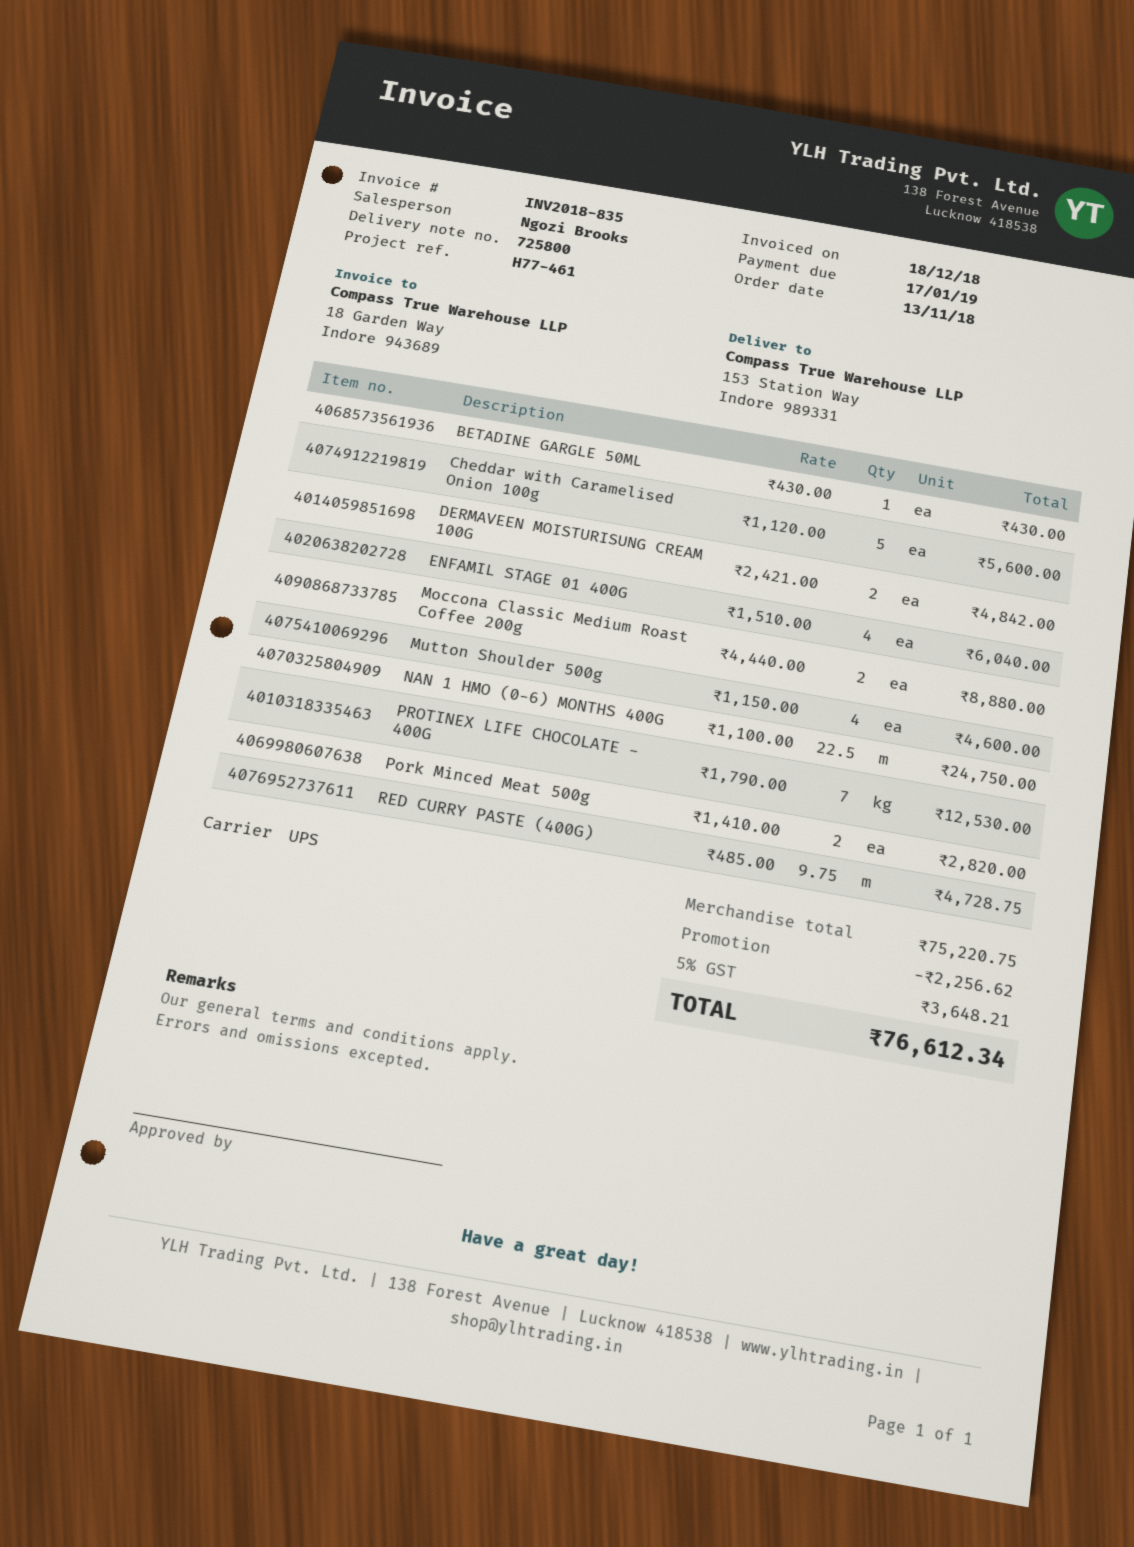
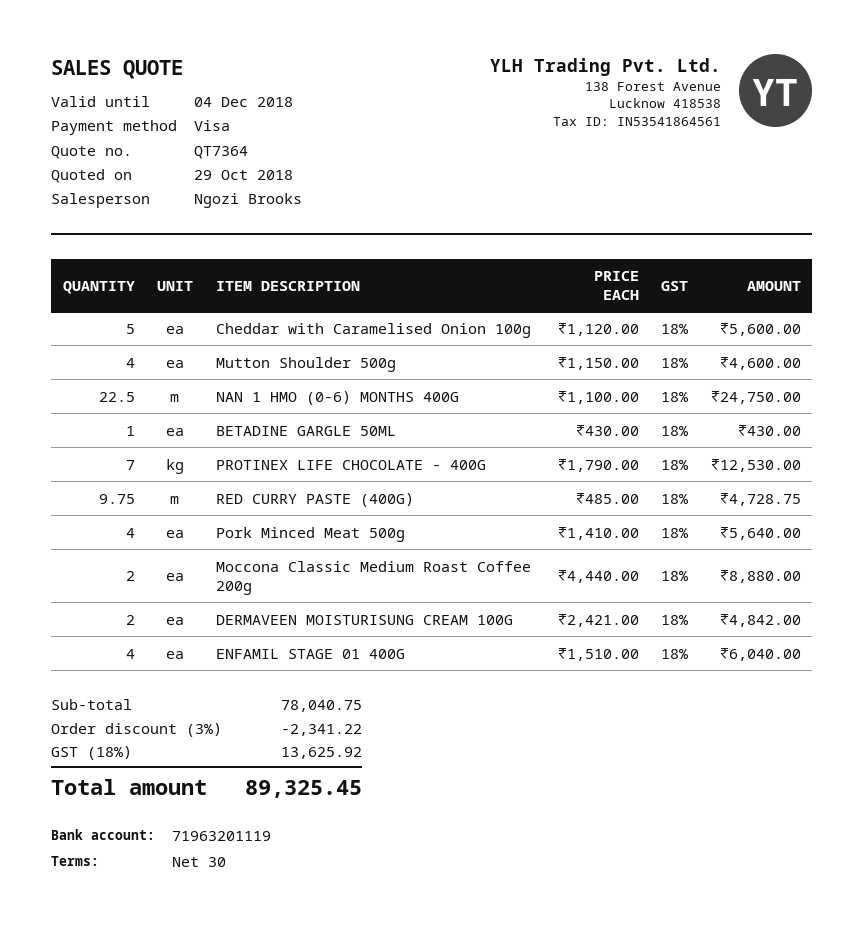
Pork Minced Meat 500g: 2 x 1410.00 = 2820.00 -> 4 x 1410.00 = 5640.00
subtotal: 75220.75 -> 78040.75
discount: 2256.62 -> 2341.22
tax: 5% = 3648.21 -> 18% = 13625.92
total: 76612.34 -> 89325.45

